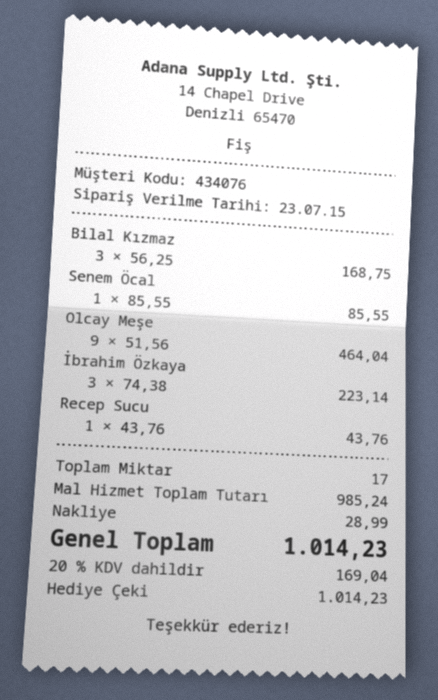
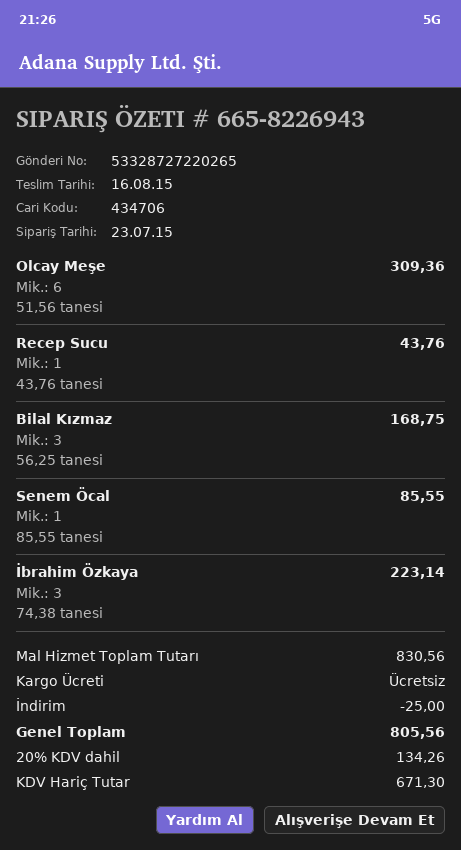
customer number: 434076 -> 434706
Olcay Meşe: 9 x 51.56 = 464.04 -> 6 x 51.56 = 309.36
subtotal: 985.24 -> 830.56
discount: none -> 25.00
shipping: 28.99 -> 0.00
tax: 20% = 169.04 -> 20% = 134.26
total: 1014.23 -> 805.56

